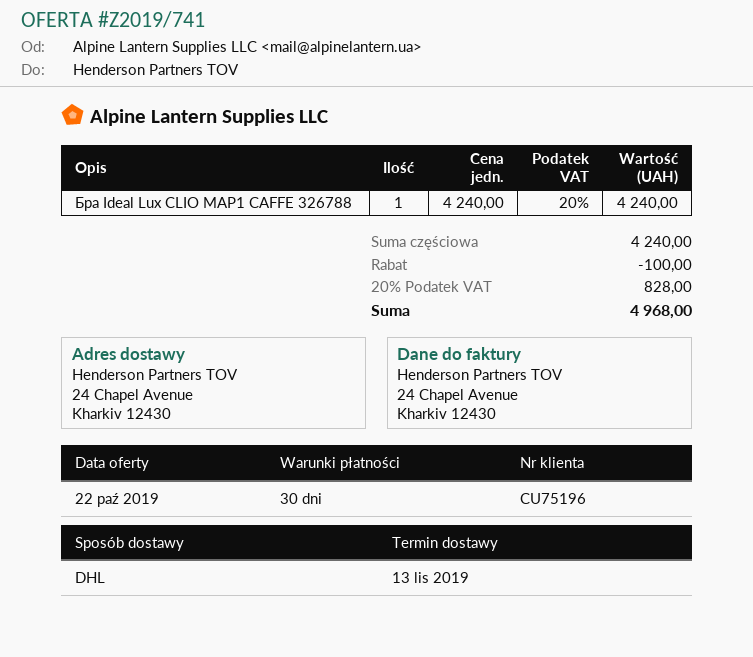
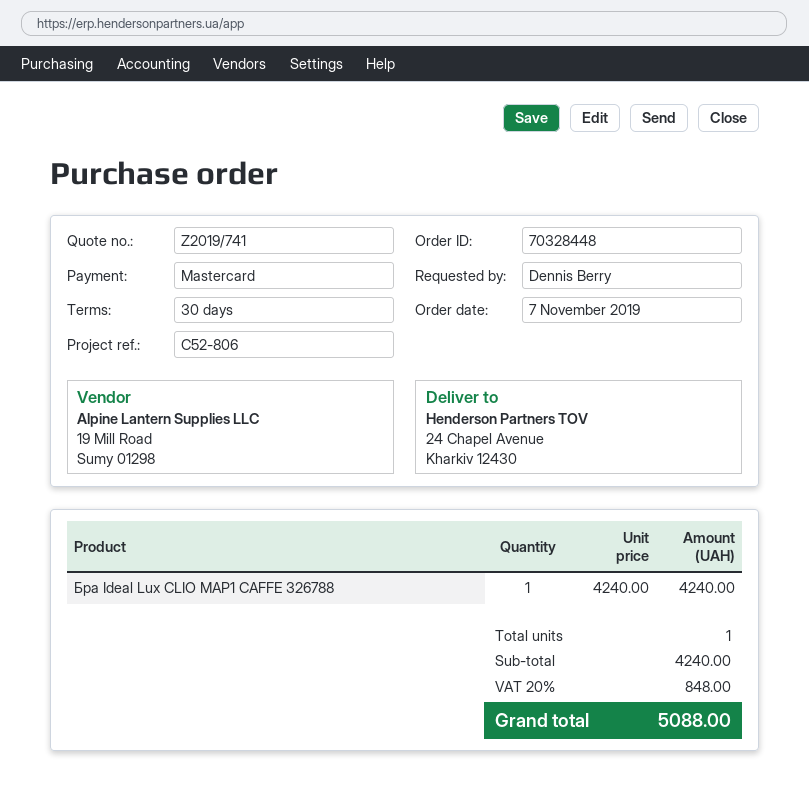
discount: 100.00 -> none
tax: 20% = 828.00 -> 20% = 848.00
total: 4968.00 -> 5088.00

